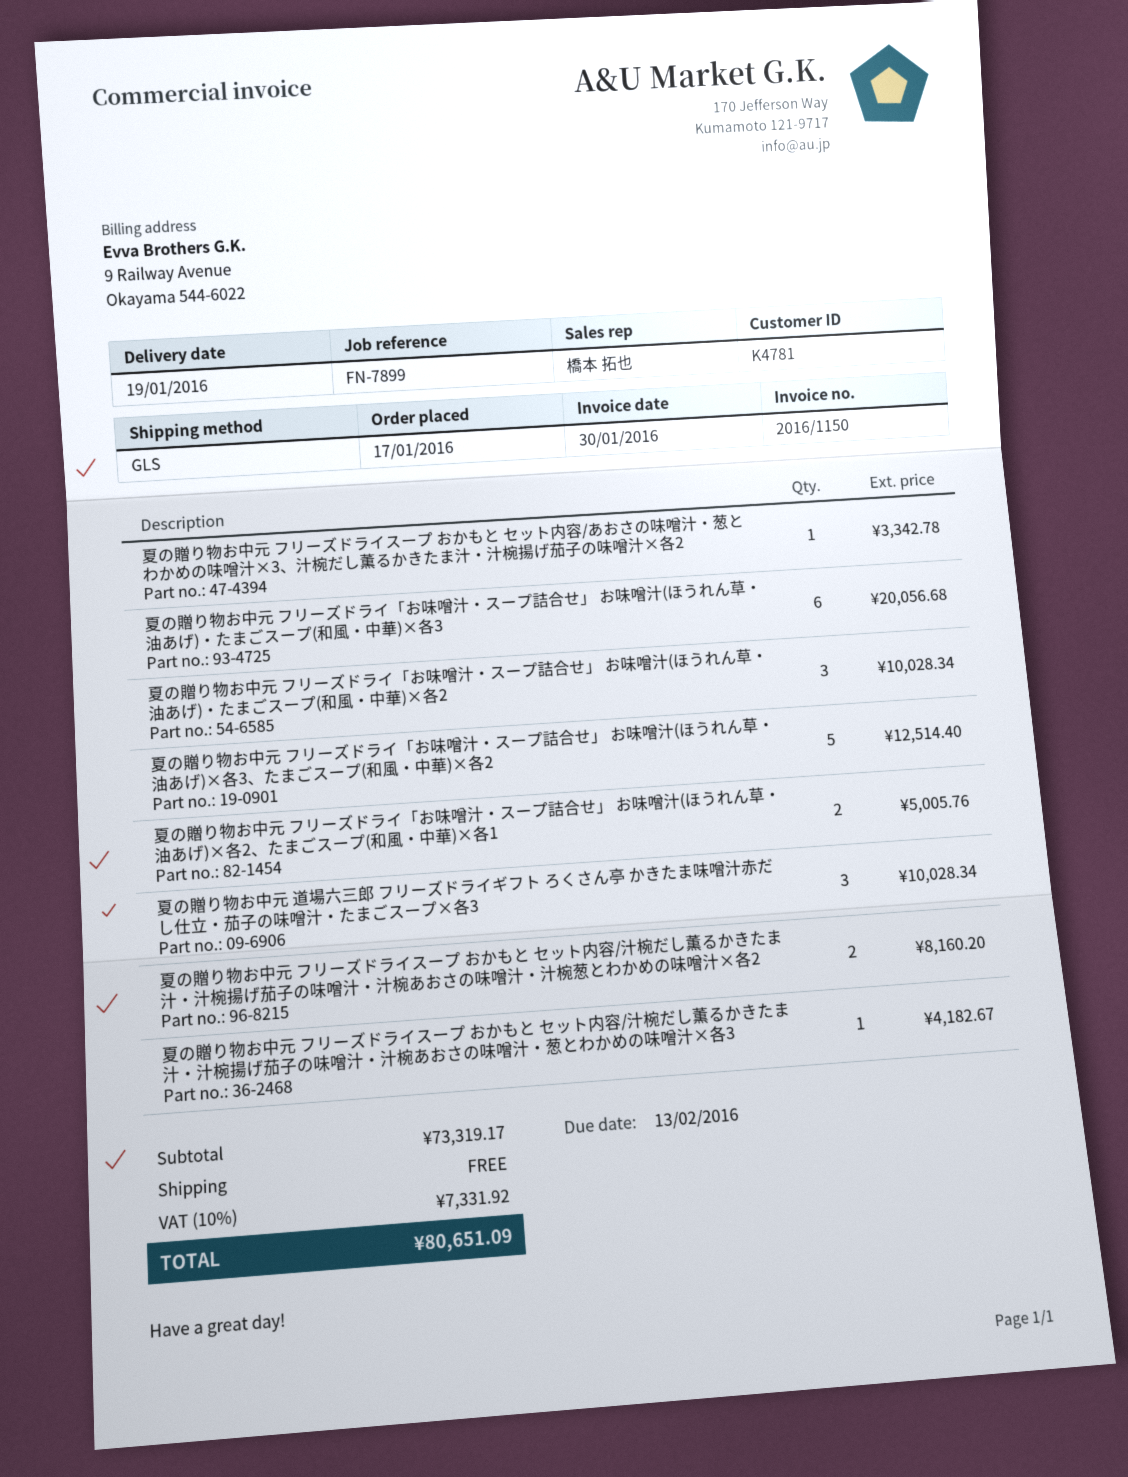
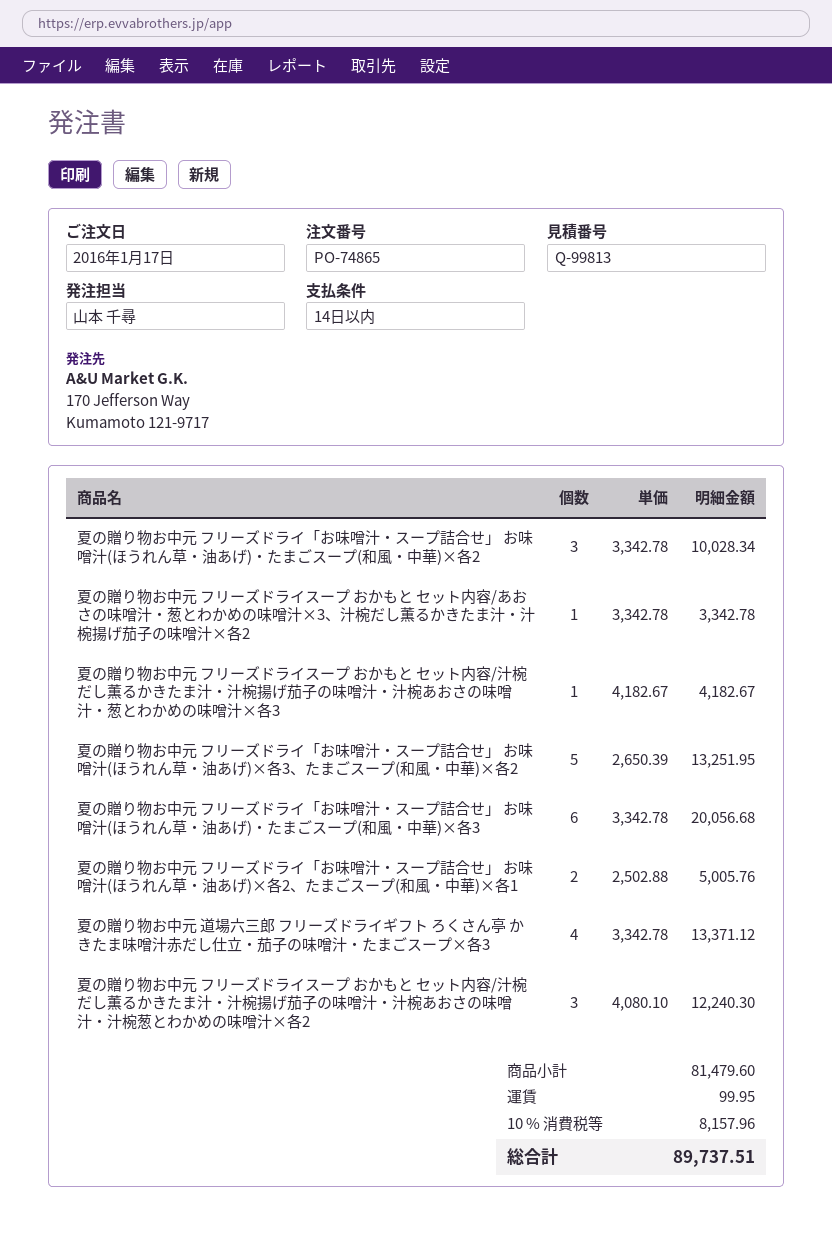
夏の贈り物お中元 フリーズドライ「お味噌汁・スープ詰合せ」 お味噌汁(ほうれん草・油あげ)×各3、たまごスープ(和風・中華)×各2: 5 for 12514.40 -> 5 for 13251.95
夏の贈り物お中元 道場六三郎 フリーズドライギフト ろくさん亭 かきたま味噌汁赤だし仕立・茄子の味噌汁・たまごスープ×各3: 3 for 10028.34 -> 4 for 13371.12
夏の贈り物お中元 フリーズドライスープ おかもと セット内容/汁椀だし薫るかきたま汁・汁椀揚げ茄子の味噌汁・汁椀あおさの味噌汁・汁椀葱とわかめの味噌汁×各2: 2 for 8160.20 -> 3 for 12240.30
subtotal: 73319.17 -> 81479.60
shipping: 0.00 -> 99.95
tax: 10% = 7331.92 -> 10% = 8157.96
total: 80651.09 -> 89737.51

